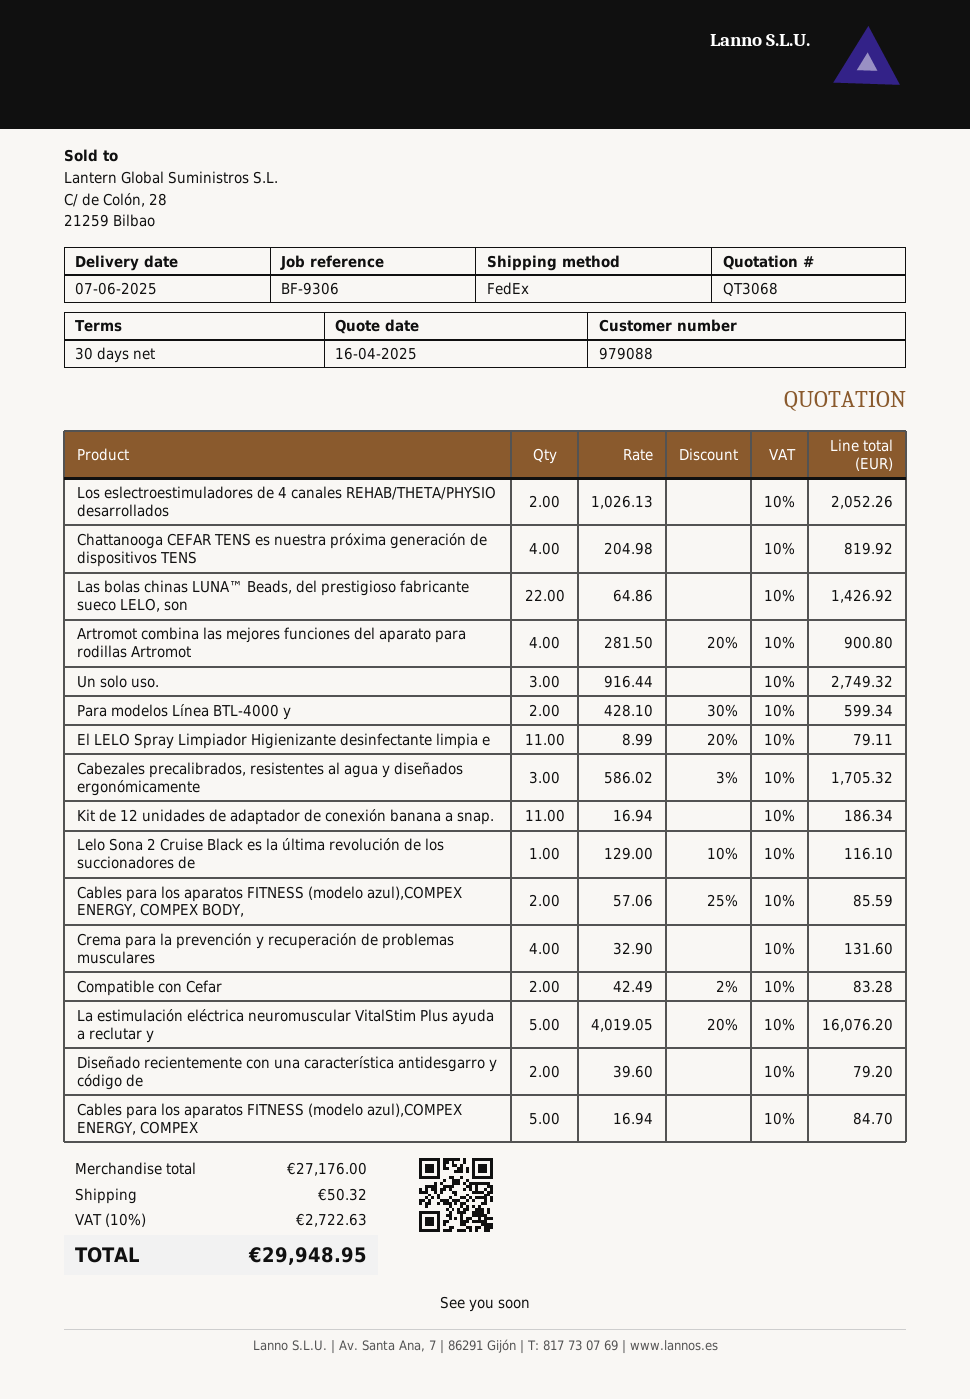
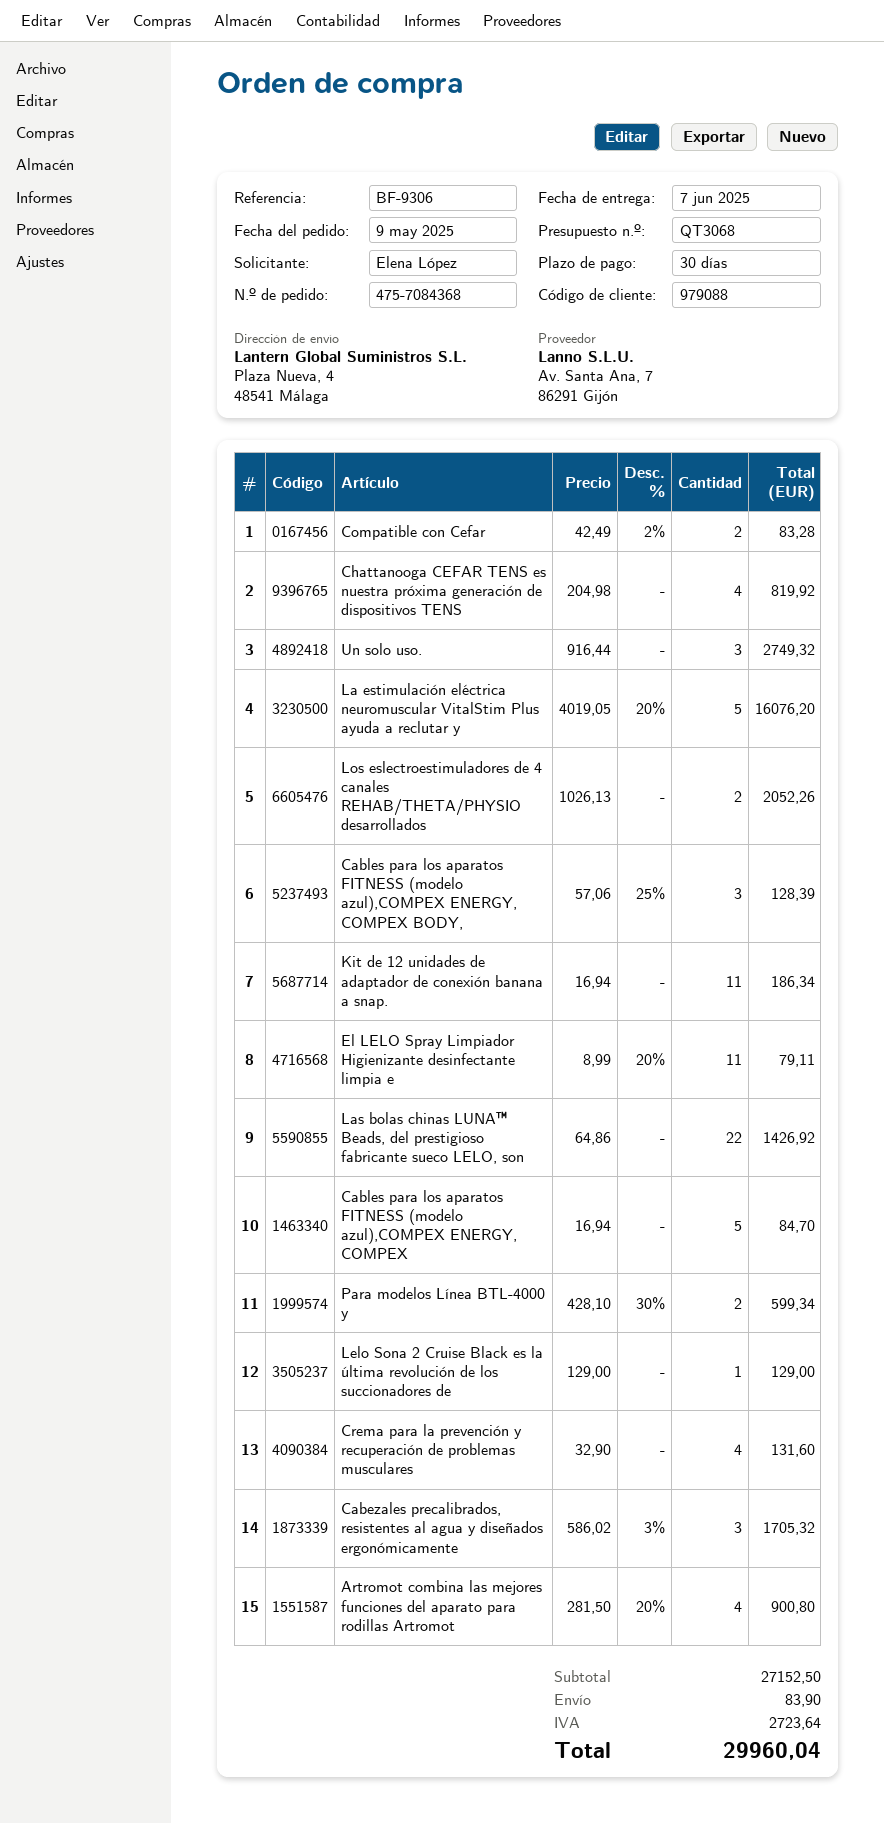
Lelo Sona 2 Cruise Black es la última revolución de los succionadores de: 1 x 129.00 - 10% = 116.10 -> 1 x 129.00 = 129.00
Cables para los aparatos FITNESS (modelo azul),COMPEX ENERGY, COMPEX BODY,: 2 x 57.06 - 25% = 85.59 -> 3 x 57.06 - 25% = 128.39
Diseñado recientemente con una característica antidesgarro y código de: 2 x 39.60 = 79.20 -> none
subtotal: 27176.00 -> 27152.50
shipping: 50.32 -> 83.90
tax: 2722.63 -> 2723.64
total: 29948.95 -> 29960.04

